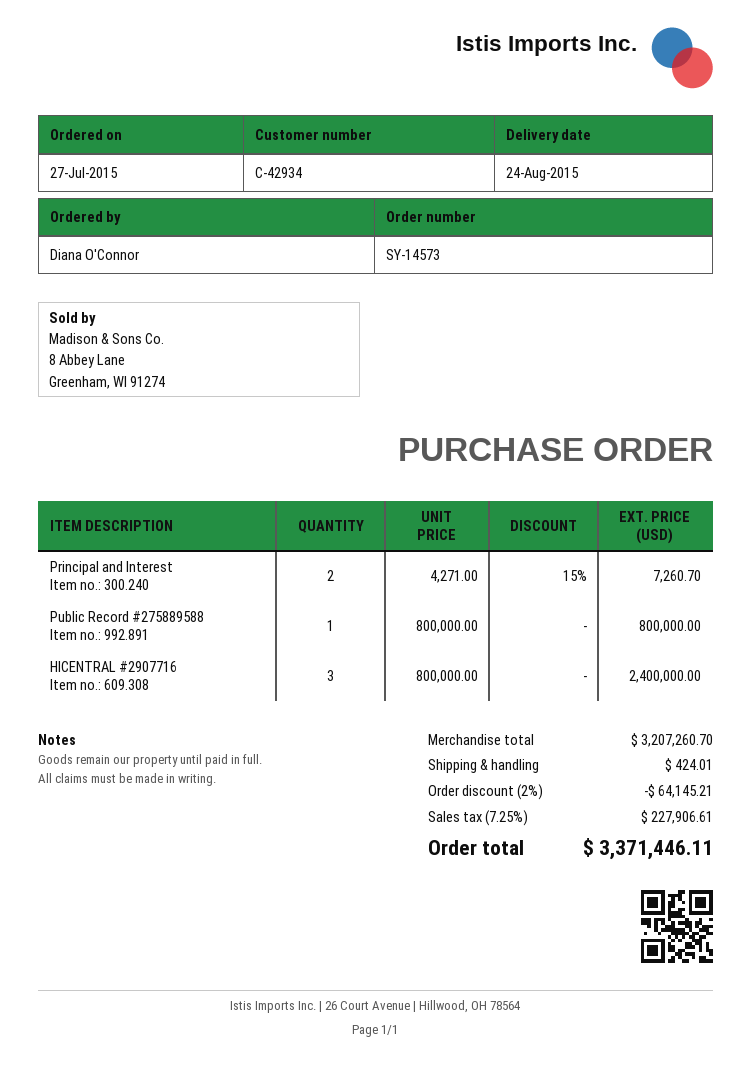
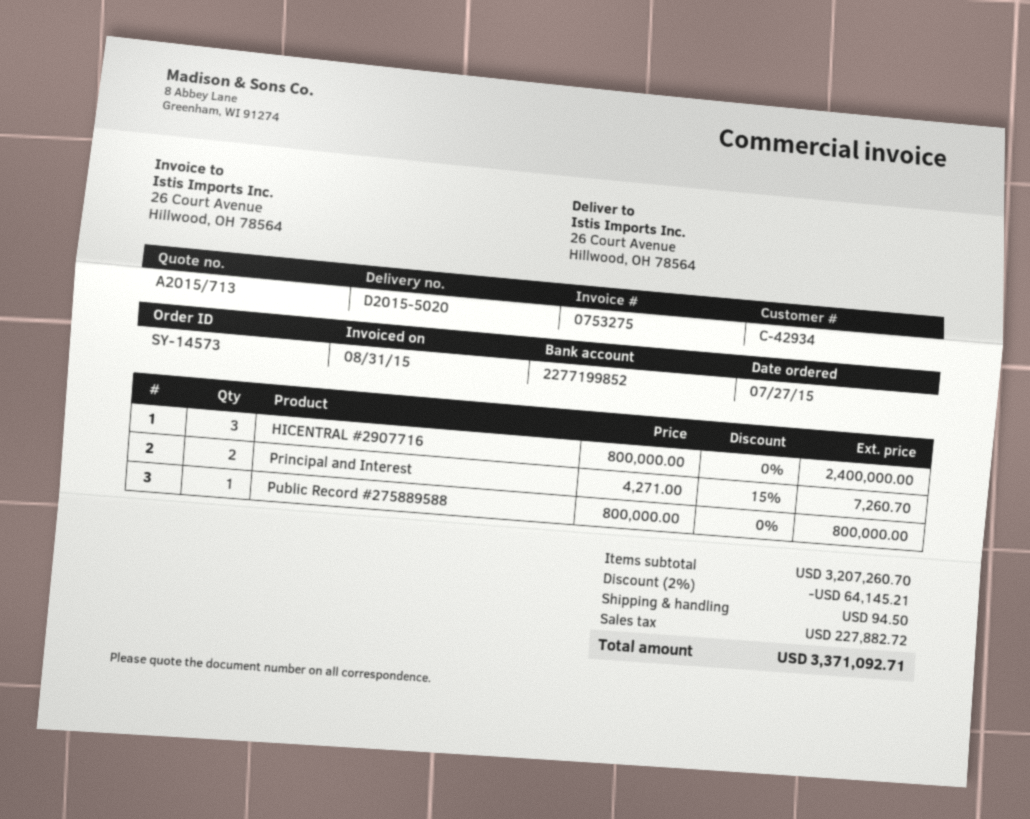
shipping: 424.01 -> 94.50
tax: 227906.61 -> 227882.72
total: 3371446.11 -> 3371092.71

